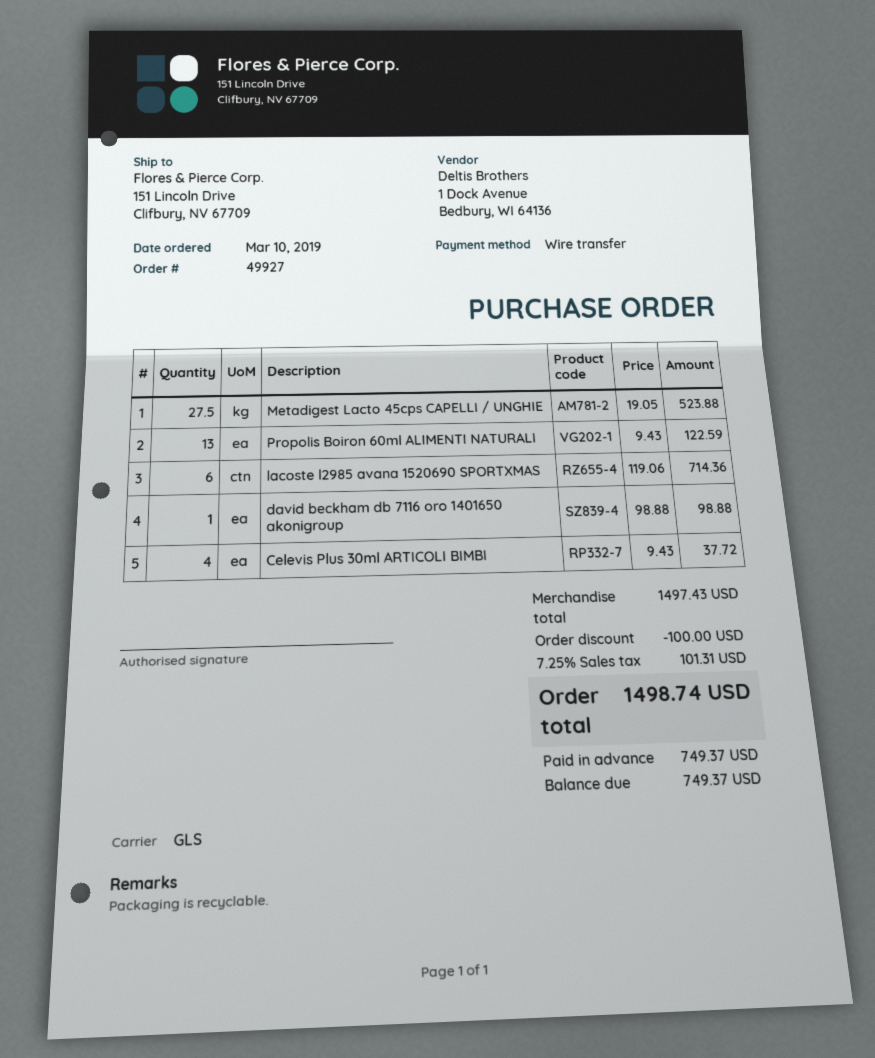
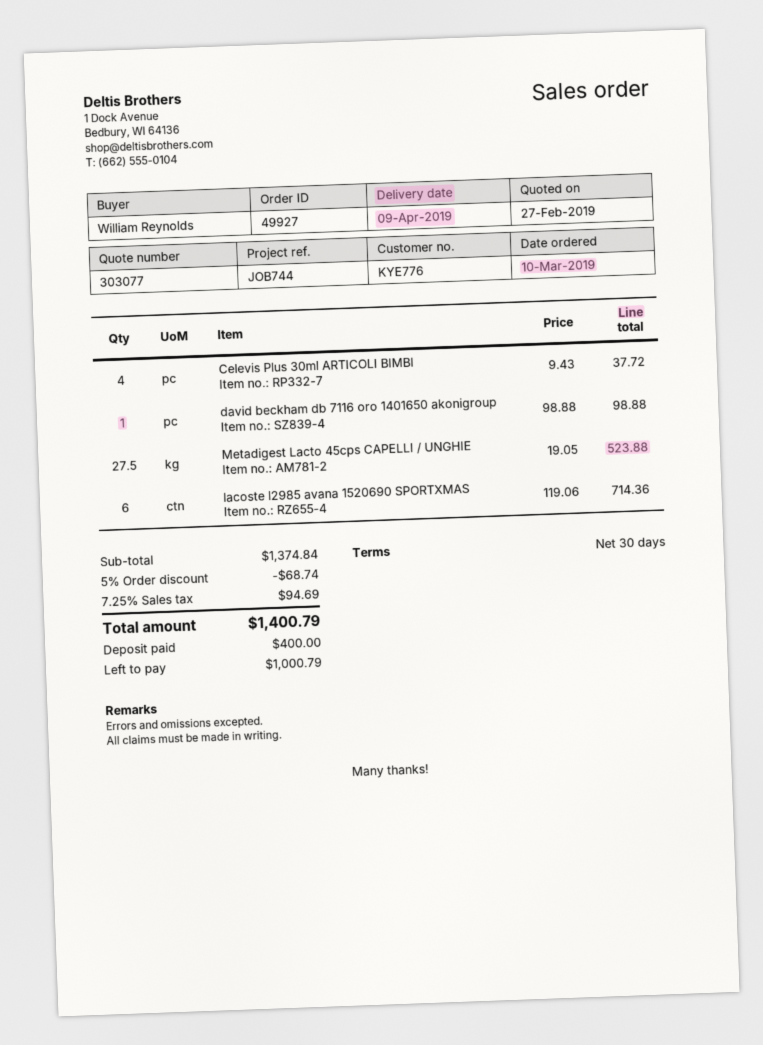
Propolis Boiron 60ml ALIMENTI NATURALI: 13 x 9.43 = 122.59 -> none
subtotal: 1497.43 -> 1374.84
discount: 100.00 -> 68.74
tax: 7.25% = 101.31 -> 7.25% = 94.69
total: 1498.74 -> 1400.79
deposit: 749.37 -> 400.00
balance: 749.37 -> 1000.79

